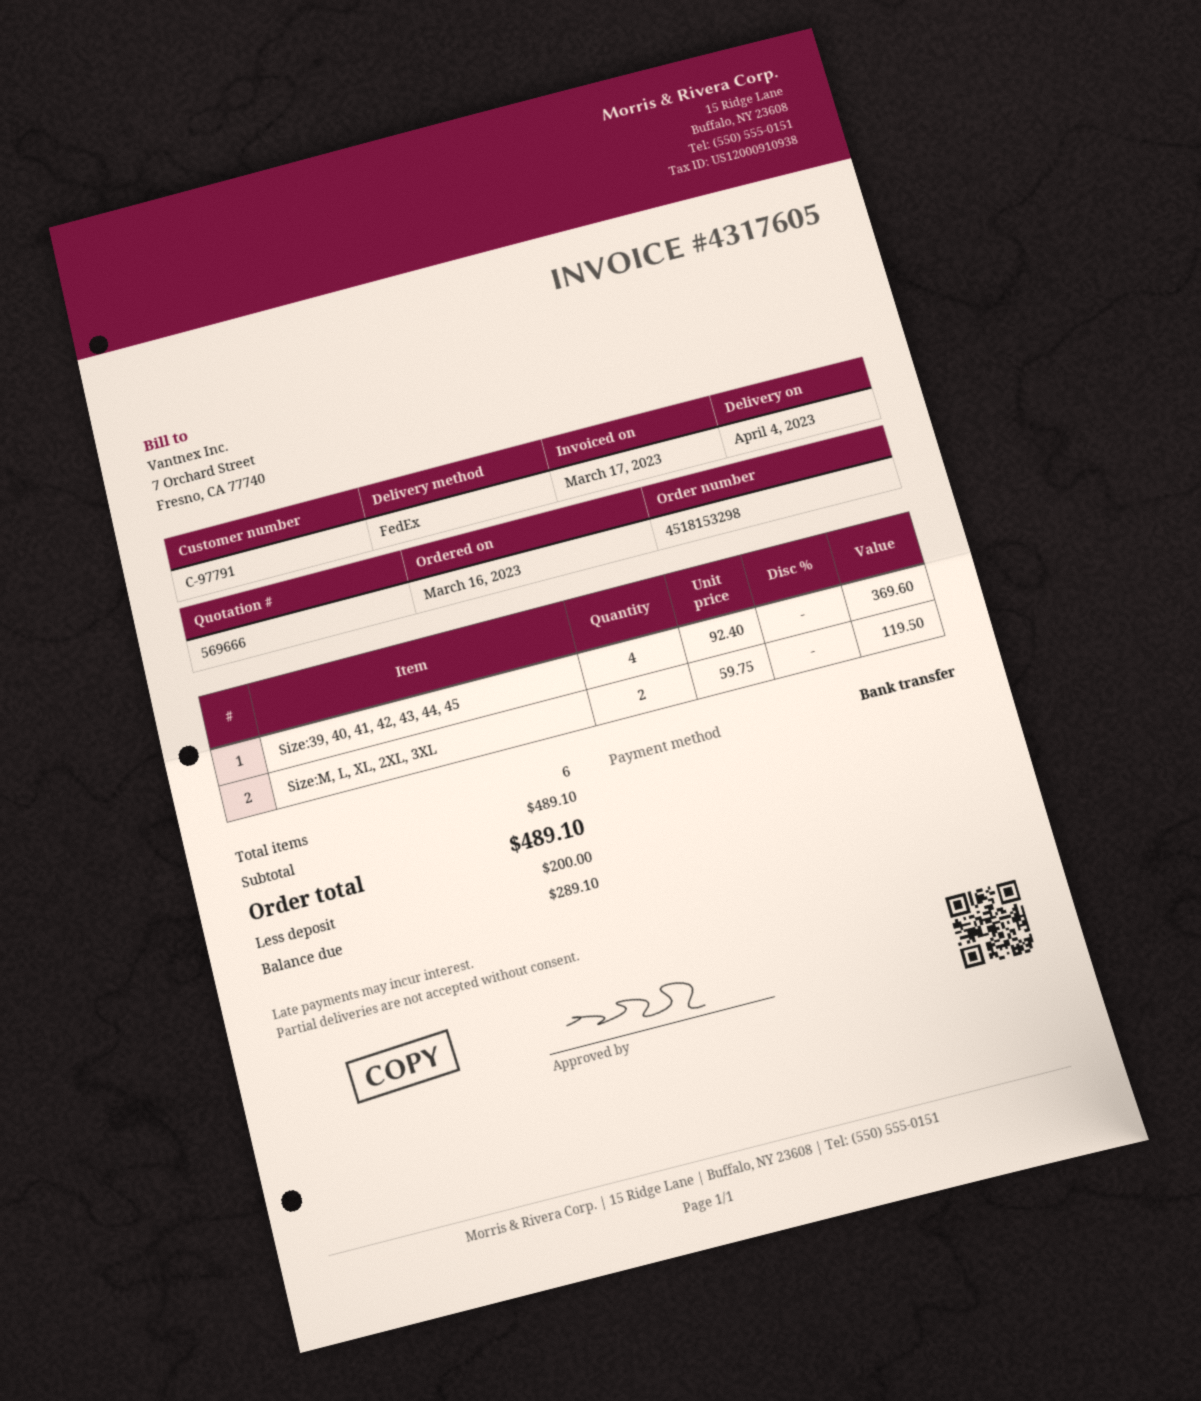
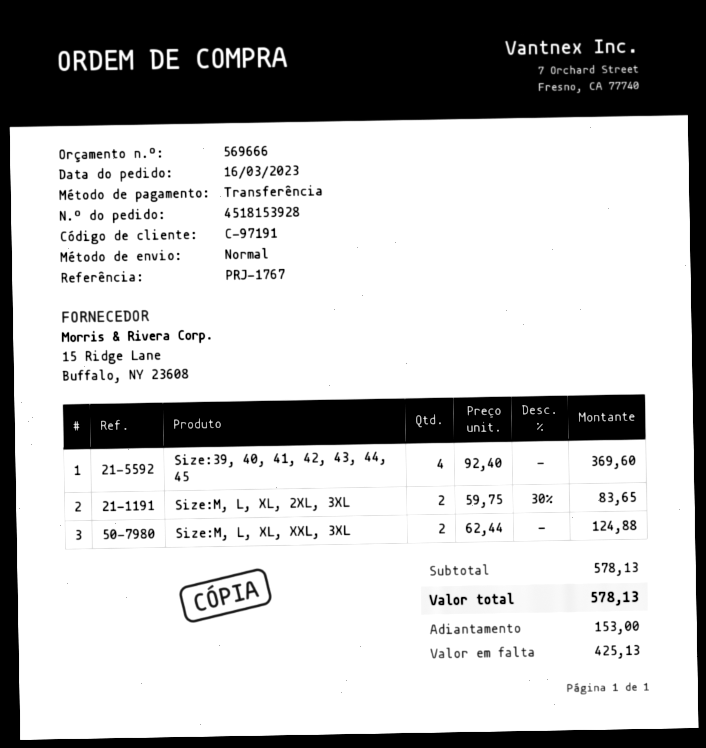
order number: 4518153298 -> 4518153928
customer number: C-97791 -> C-97191
shipping method: FedEx -> standard
Size:M, L, XL, 2XL, 3XL: 2 x 59.75 = 119.50 -> 2 x 59.75 - 30% = 83.65
Size:M, L, XL, XXL, 3XL: none -> 2 x 62.44 = 124.88
subtotal: 489.10 -> 578.13
total: 489.10 -> 578.13
deposit: 200.00 -> 153.00
balance: 289.10 -> 425.13

